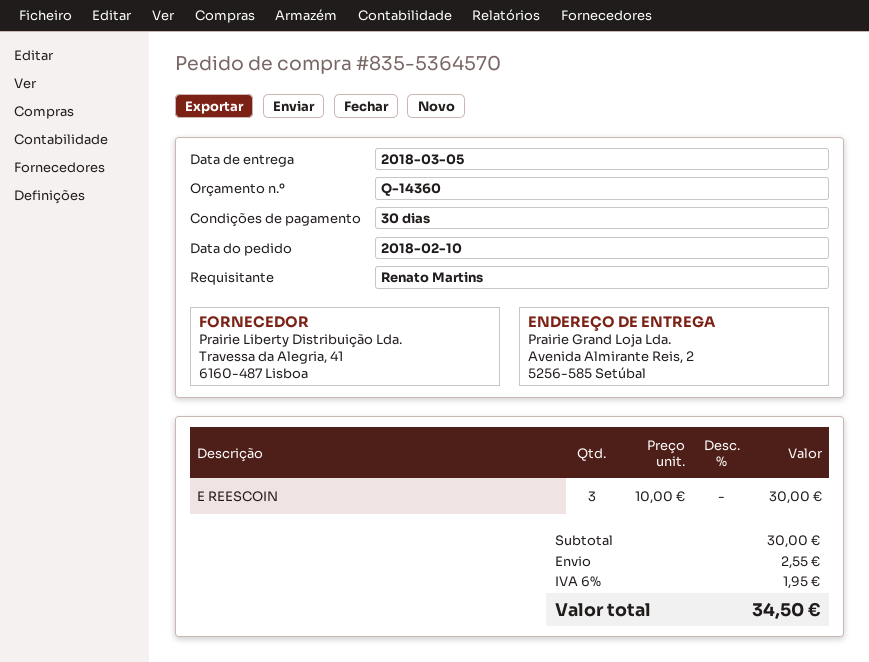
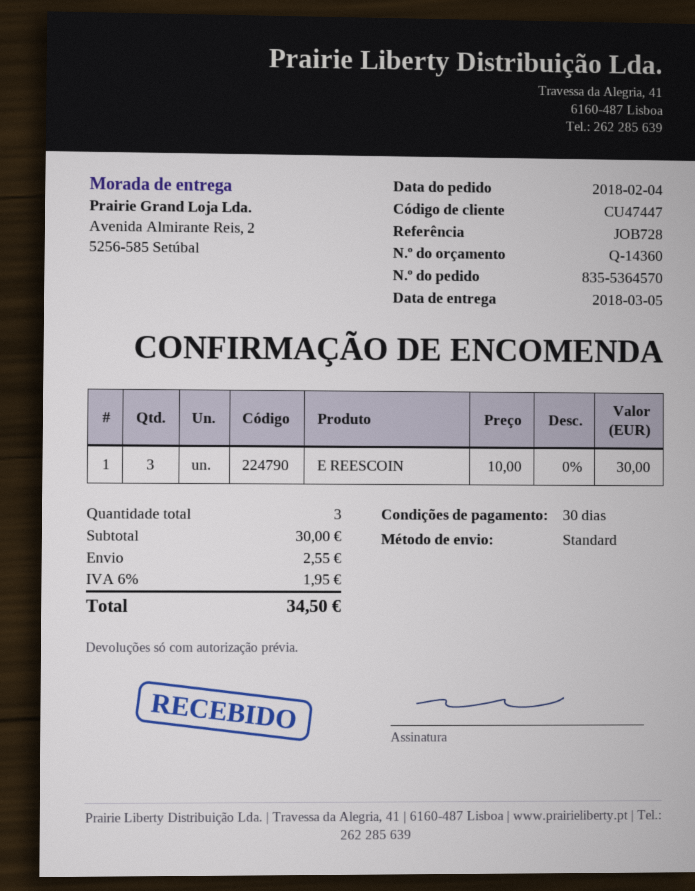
order date: 2018-02-10 -> 2018-02-04

